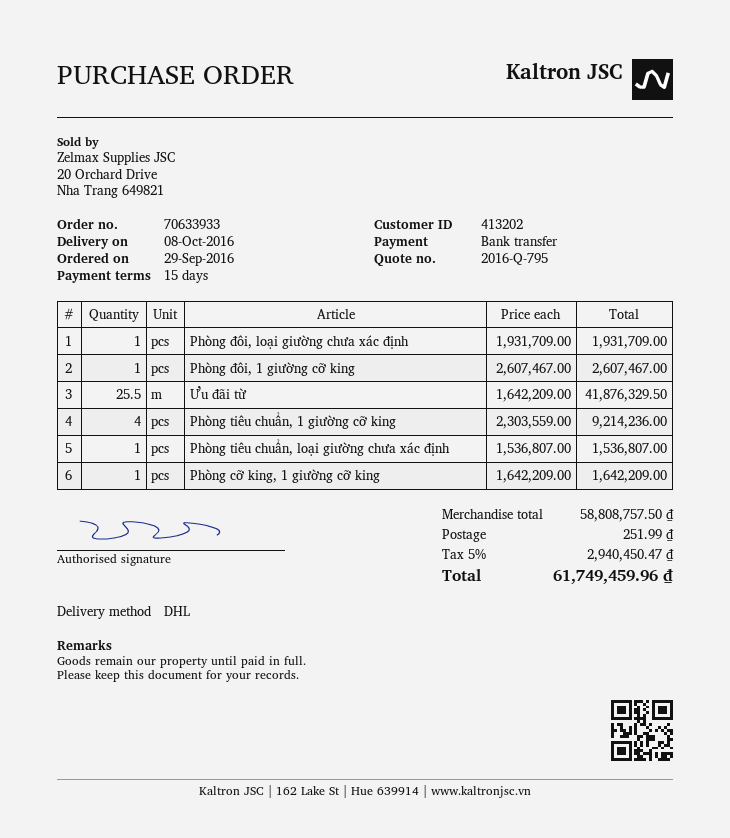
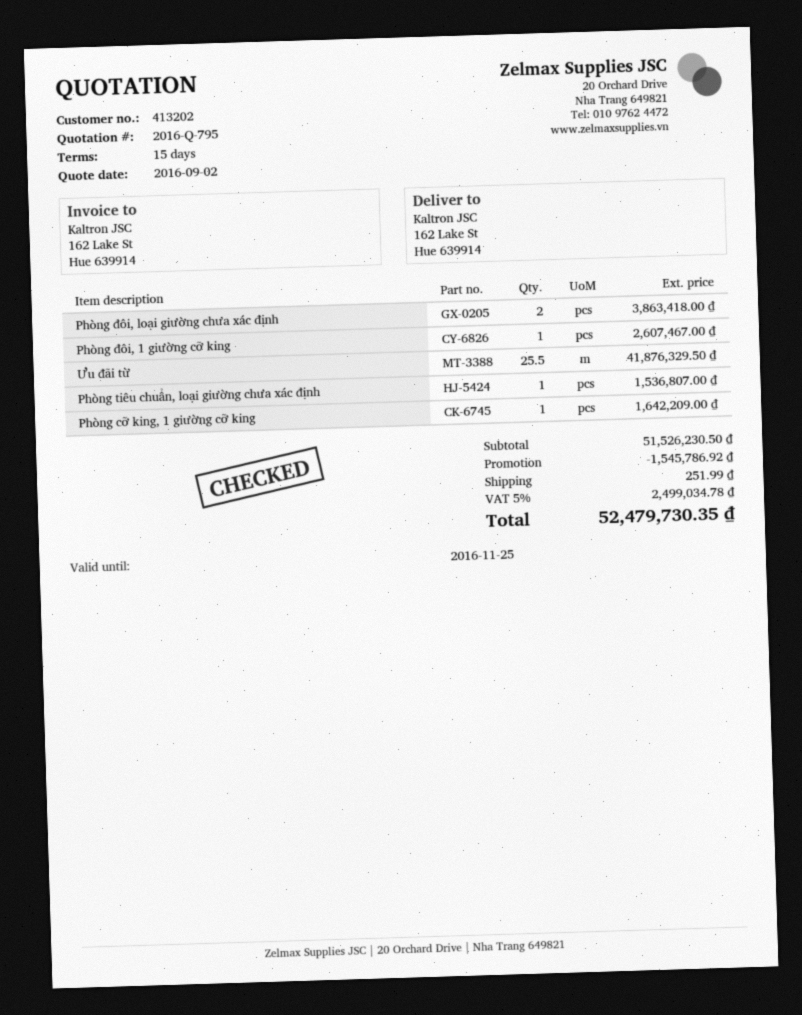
Phòng đôi, loại giường chưa xác định: 1 for 1931709.00 -> 2 for 3863418.00
Phòng tiêu chuẩn, 1 giường cỡ king: 4 for 9214236.00 -> none
subtotal: 58808757.50 -> 51526230.50
discount: none -> 1545786.92
tax: 5% = 2940450.47 -> 5% = 2499034.78
total: 61749459.96 -> 52479730.35

